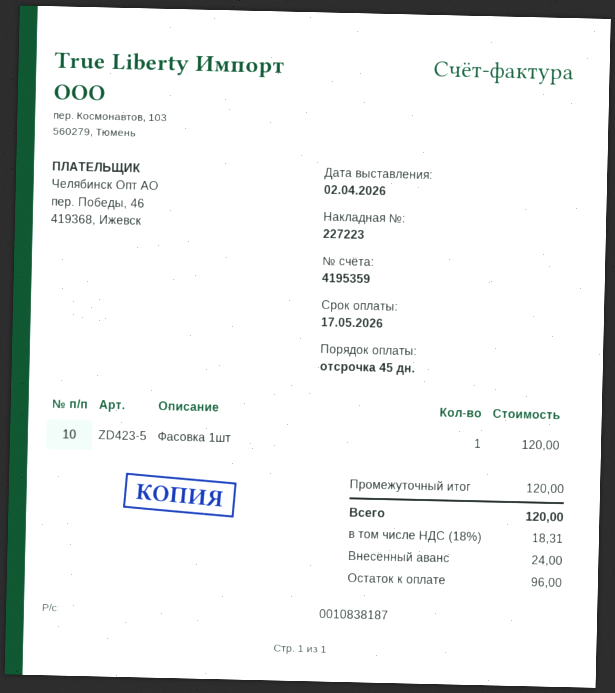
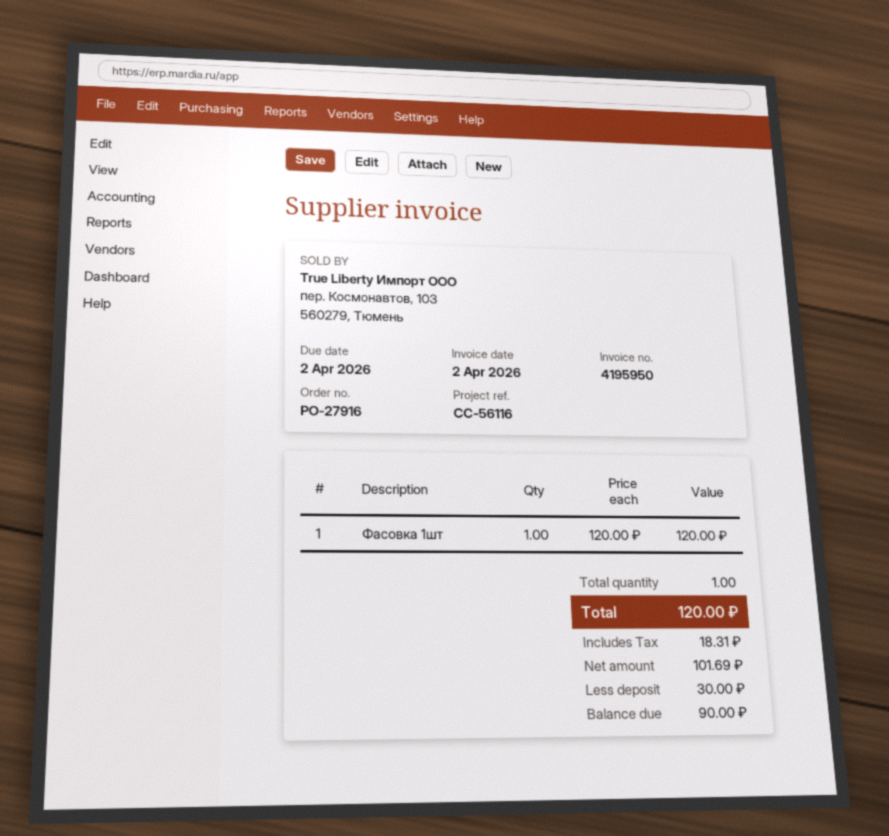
invoice number: 4195359 -> 4195950
due date: 2026-05-17 -> 2026-04-02
deposit: 24.00 -> 30.00
balance: 96.00 -> 90.00

